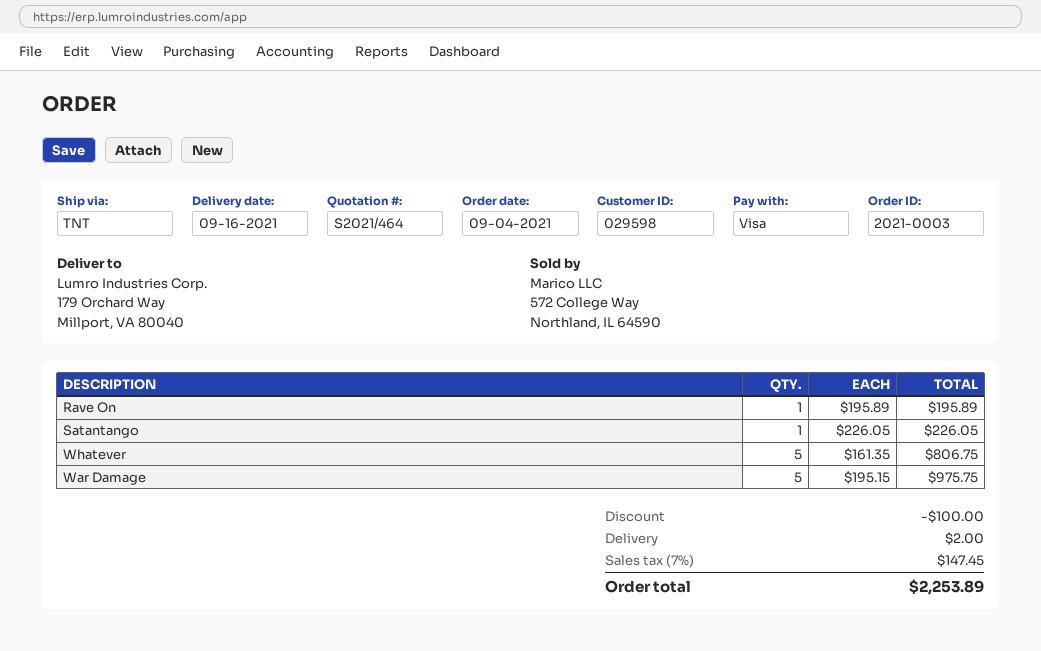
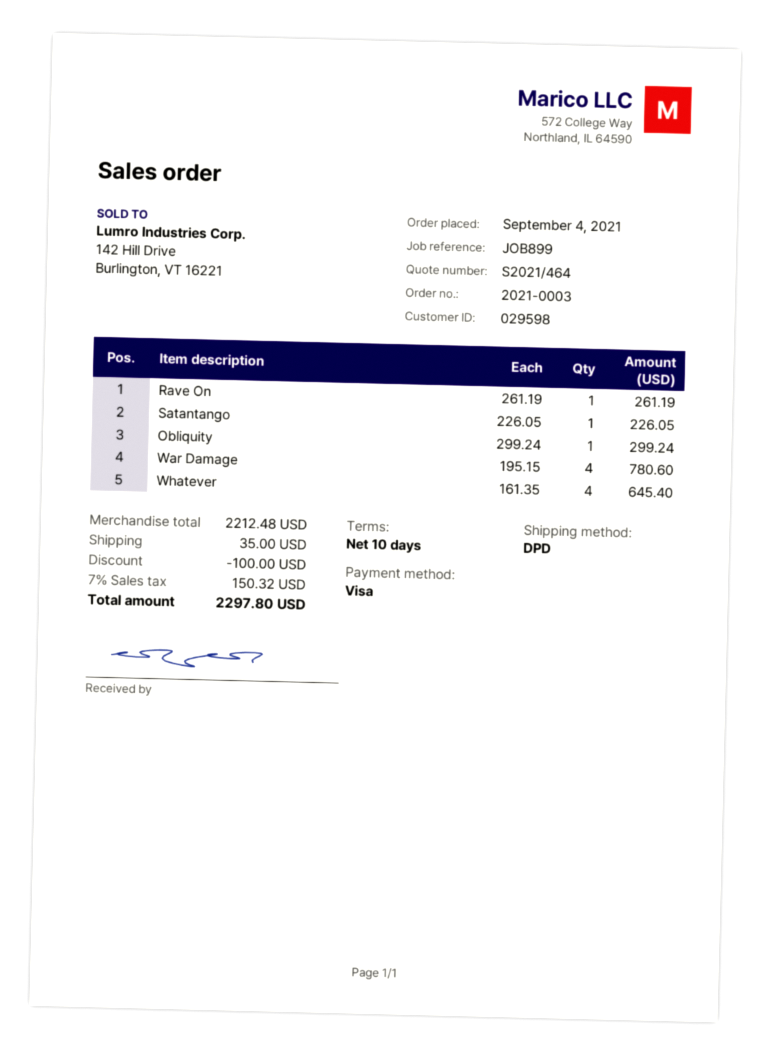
shipping method: TNT -> DPD
Rave On: 1 x 195.89 = 195.89 -> 1 x 261.19 = 261.19
Whatever: 5 x 161.35 = 806.75 -> 4 x 161.35 = 645.40
War Damage: 5 x 195.15 = 975.75 -> 4 x 195.15 = 780.60
Obliquity: none -> 1 x 299.24 = 299.24
shipping: 2.00 -> 35.00
tax: 7% = 147.45 -> 7% = 150.32
total: 2253.89 -> 2297.80

